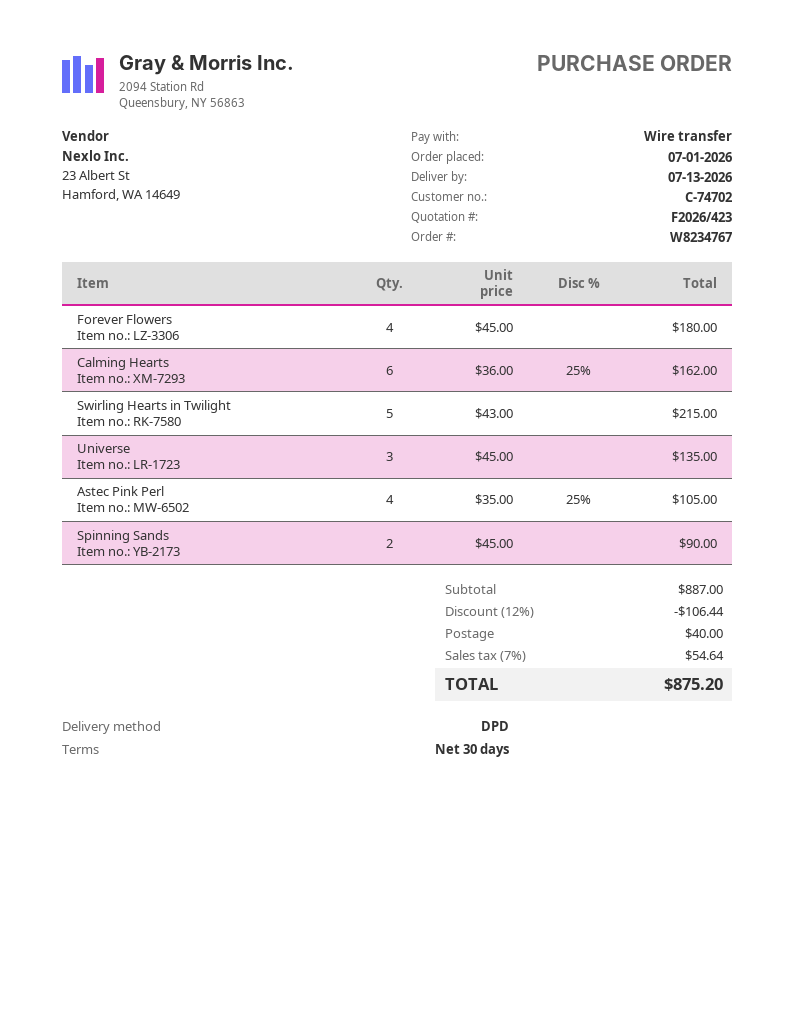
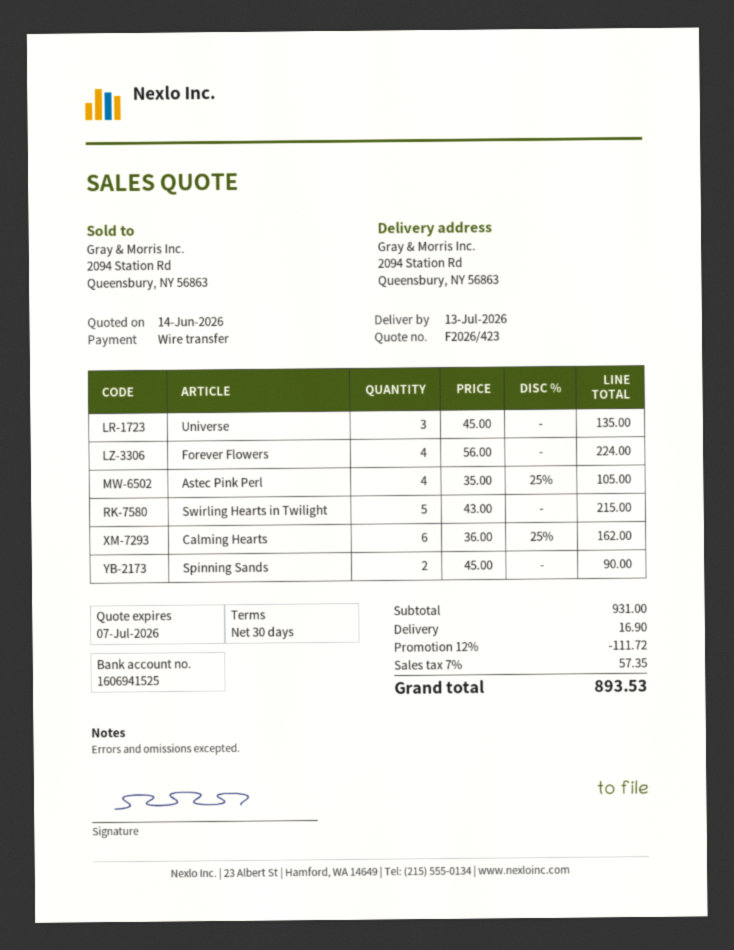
Forever Flowers: 4 x 45.00 = 180.00 -> 4 x 56.00 = 224.00
subtotal: 887.00 -> 931.00
discount: 12% = 106.44 -> 12% = 111.72
shipping: 40.00 -> 16.90
tax: 7% = 54.64 -> 7% = 57.35
total: 875.20 -> 893.53

